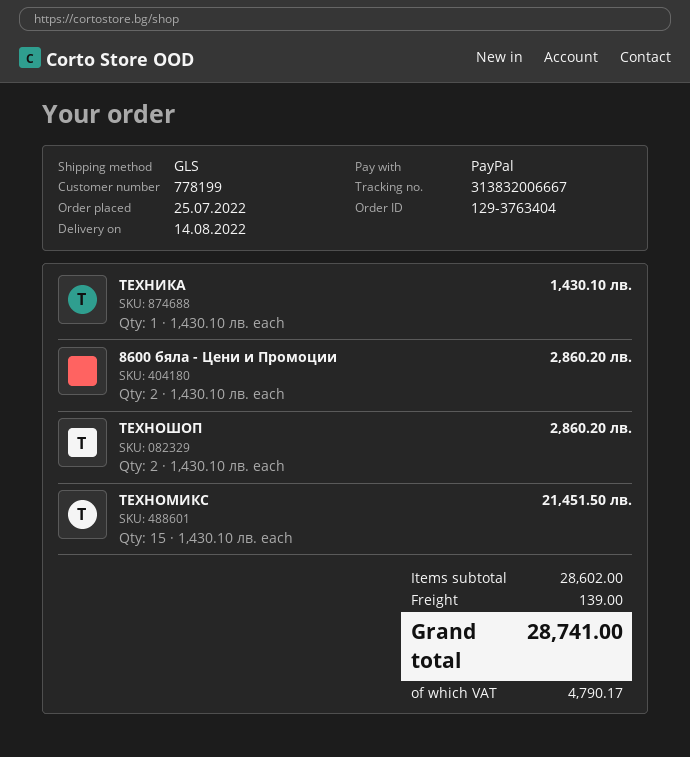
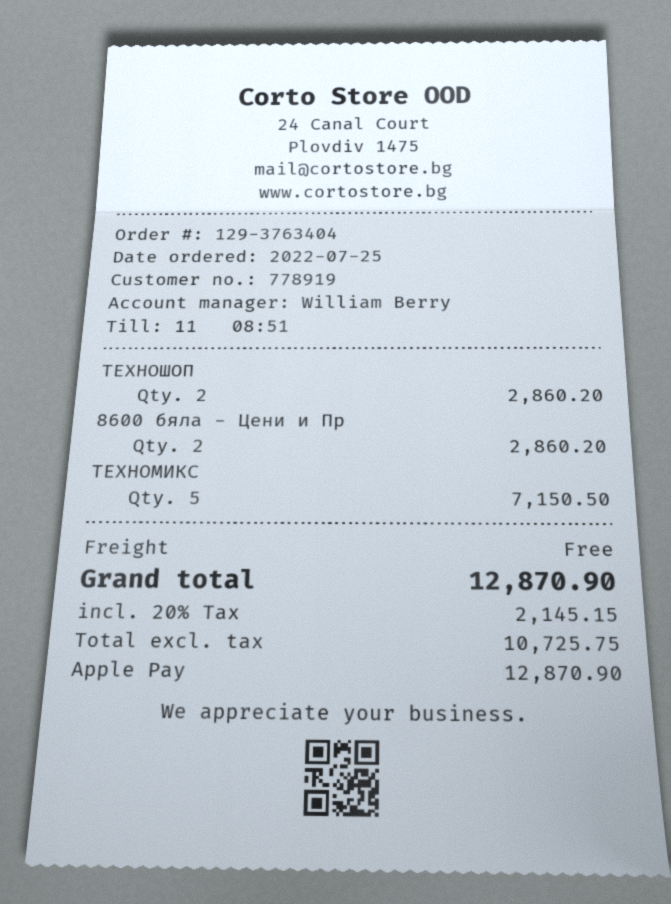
customer number: 778199 -> 778919
payment method: PayPal -> Apple Pay
ТЕХНИКА: 1 for 1430.10 -> none
ТЕХНОМИКС: 15 for 21451.50 -> 5 for 7150.50
shipping: 139.00 -> 0.00
tax: 4790.17 -> 2145.15
total: 28741.00 -> 12870.90

